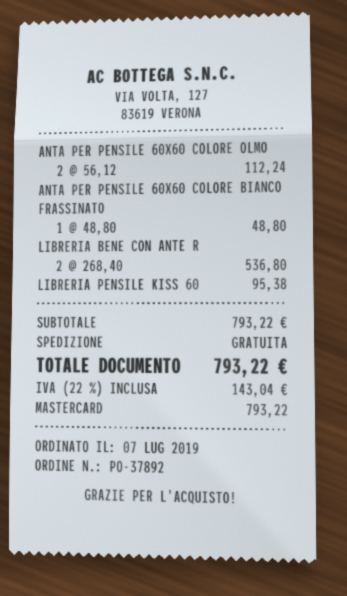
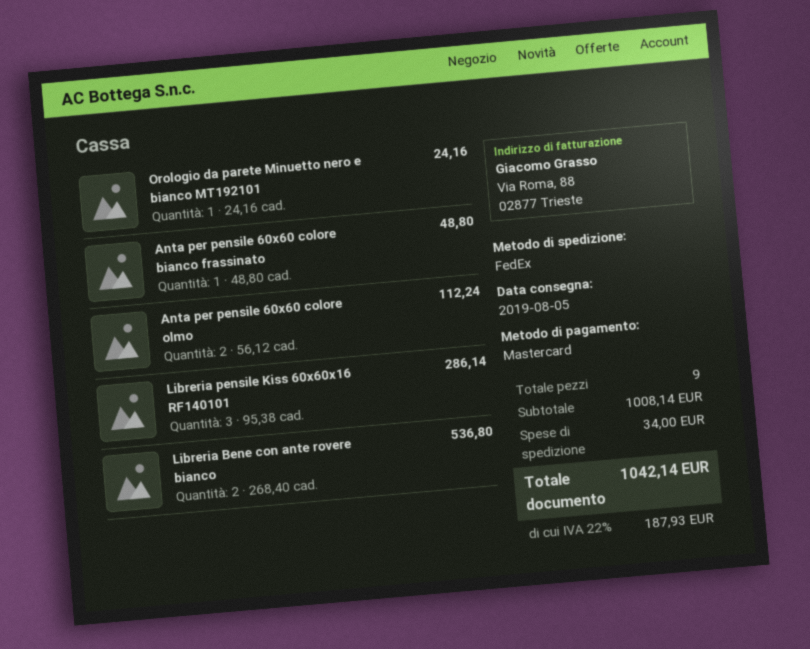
LIBRERIA PENSILE KISS 60: 1 x 95.38 = 95.38 -> 3 x 95.38 = 286.14
Orologio da parete Minuetto nero e bianco MT192101: none -> 1 x 24.16 = 24.16
subtotal: 793.22 -> 1008.14
shipping: 0.00 -> 34.00
tax: 22% = 143.04 -> 22% = 187.93
total: 793.22 -> 1042.14

